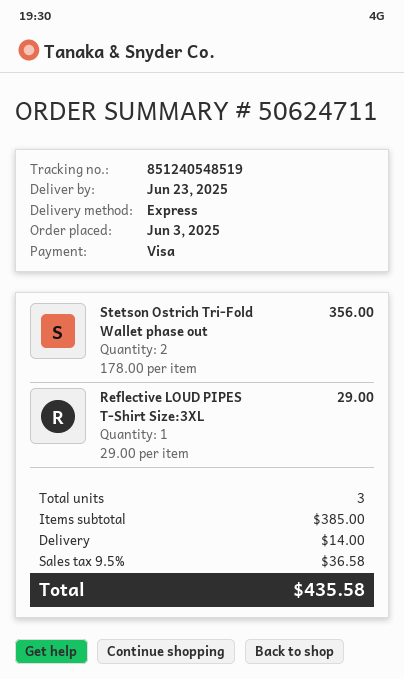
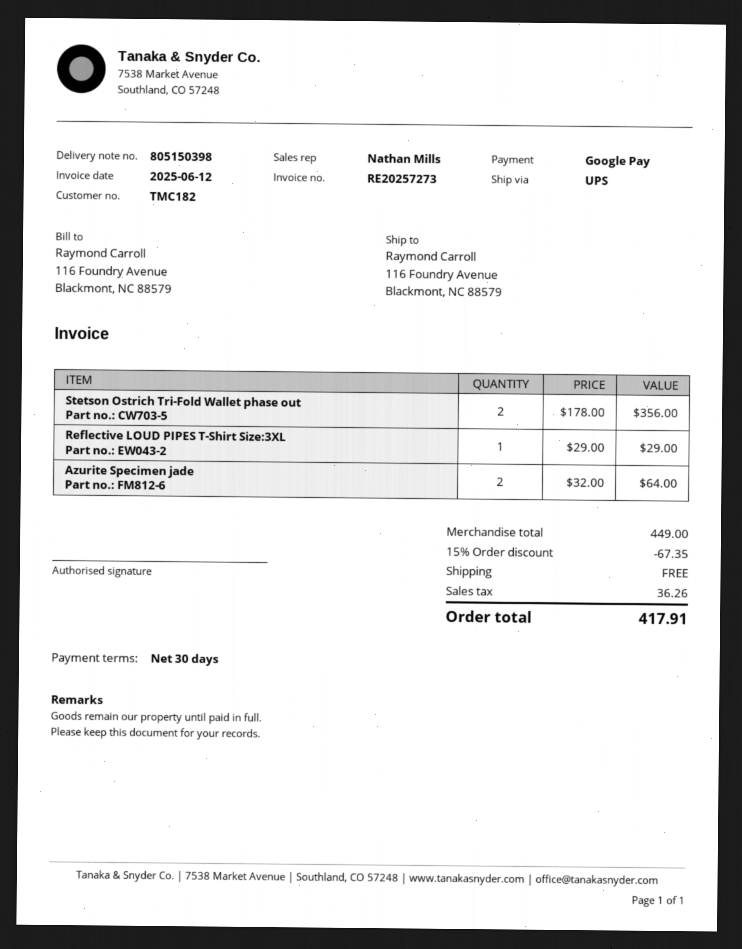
payment method: Visa -> Google Pay
shipping method: express -> UPS
Azurite Specimen jade: none -> 2 x 32.00 = 64.00
subtotal: 385.00 -> 449.00
discount: none -> 15% = 67.35
shipping: 14.00 -> 0.00
tax: 36.58 -> 36.26
total: 435.58 -> 417.91

